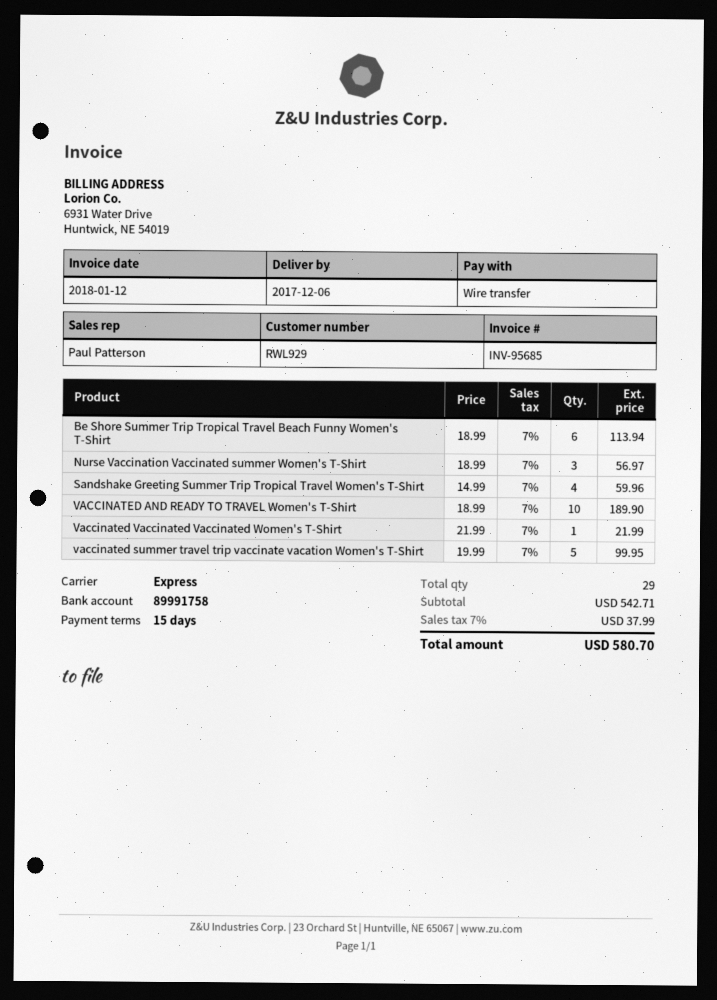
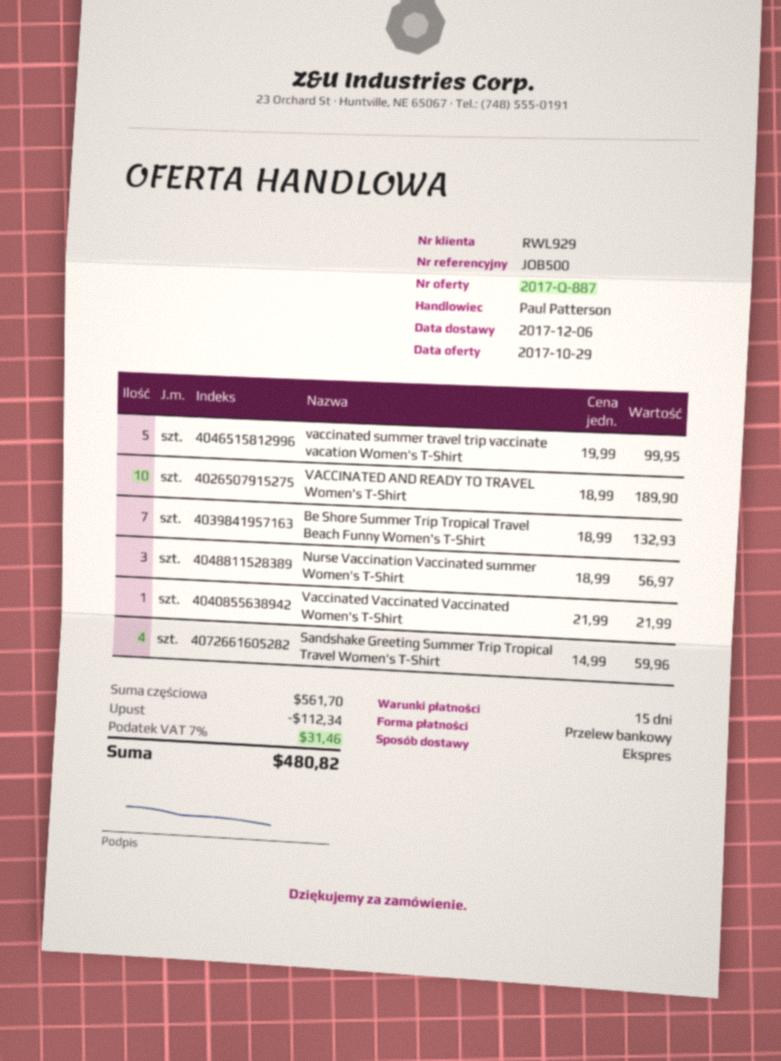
Be Shore Summer Trip Tropical Travel Beach Funny Women's T-Shirt: 6 x 18.99 = 113.94 -> 7 x 18.99 = 132.93
subtotal: 542.71 -> 561.70
discount: none -> 112.34
tax: 7% = 37.99 -> 7% = 31.46
total: 580.70 -> 480.82

